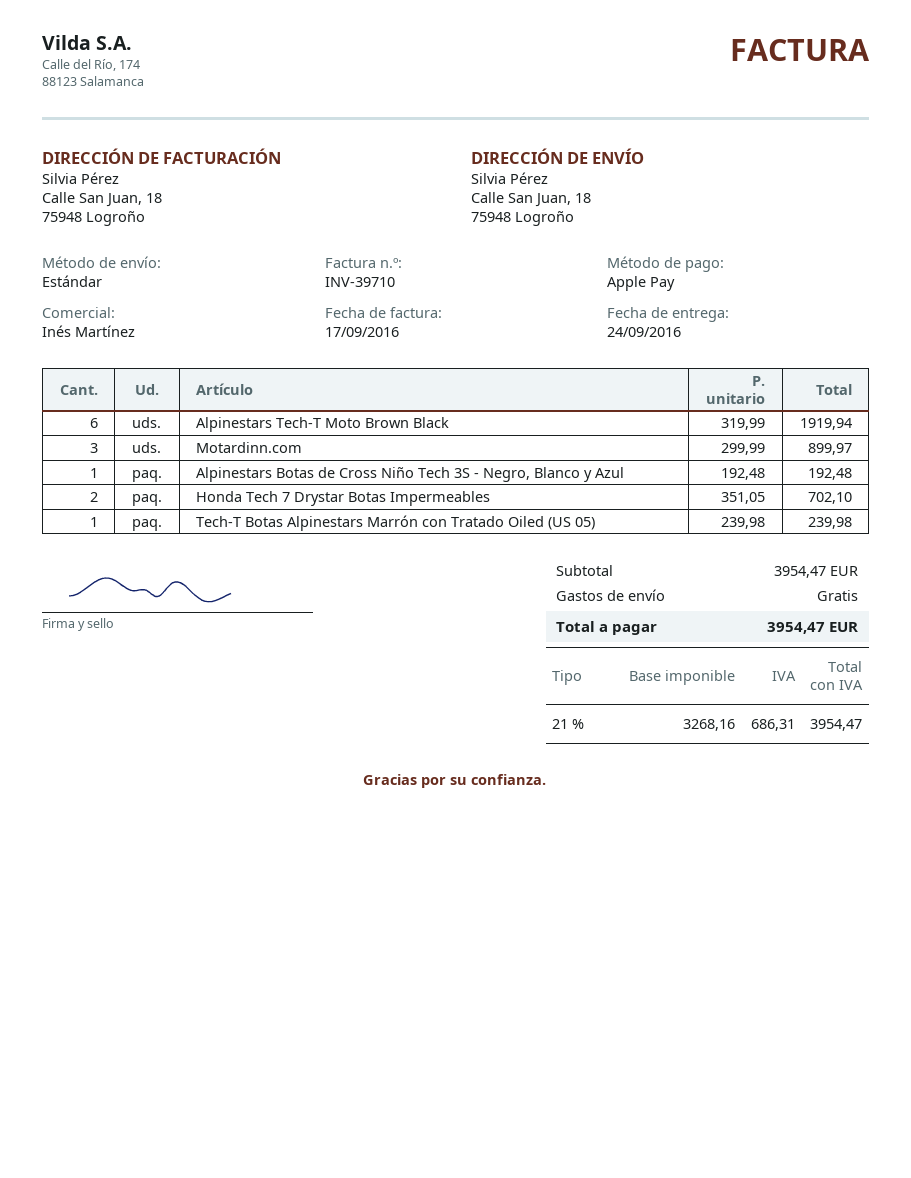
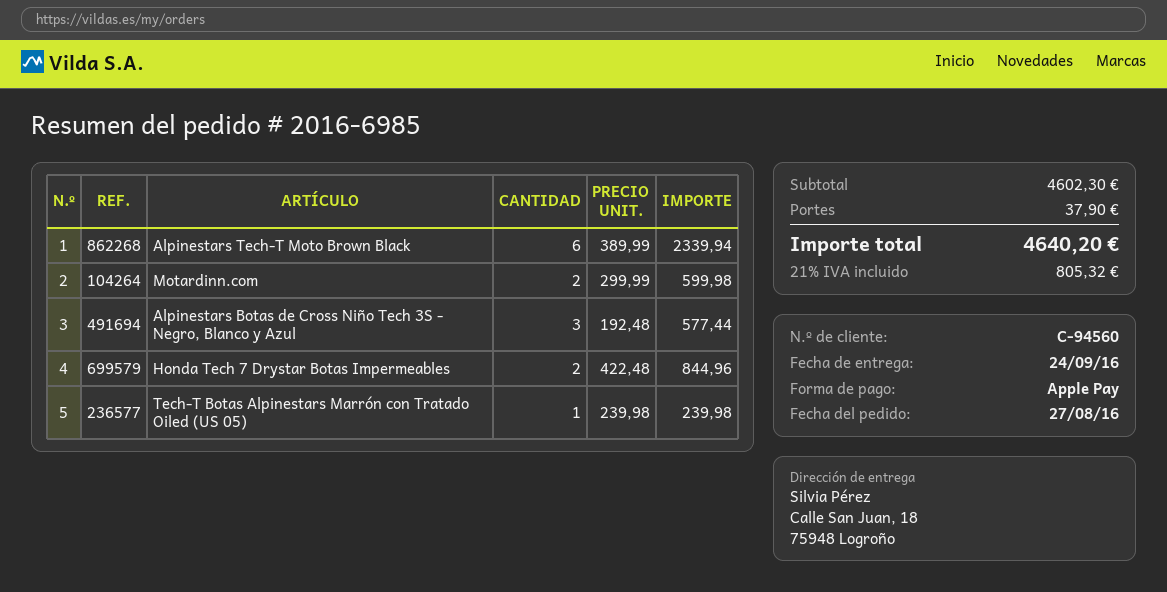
Alpinestars Tech‑T Moto Brown Black: 6 x 319.99 = 1919.94 -> 6 x 389.99 = 2339.94
Motardinn.com: 3 x 299.99 = 899.97 -> 2 x 299.99 = 599.98
Alpinestars Botas de Cross Niño Tech 3S - Negro, Blanco y Azul: 1 x 192.48 = 192.48 -> 3 x 192.48 = 577.44
Honda Tech 7 Drystar Botas Impermeables: 2 x 351.05 = 702.10 -> 2 x 422.48 = 844.96
subtotal: 3954.47 -> 4602.30
shipping: 0.00 -> 37.90
tax: 21% = 686.31 -> 21% = 805.32
total: 3954.47 -> 4640.20

